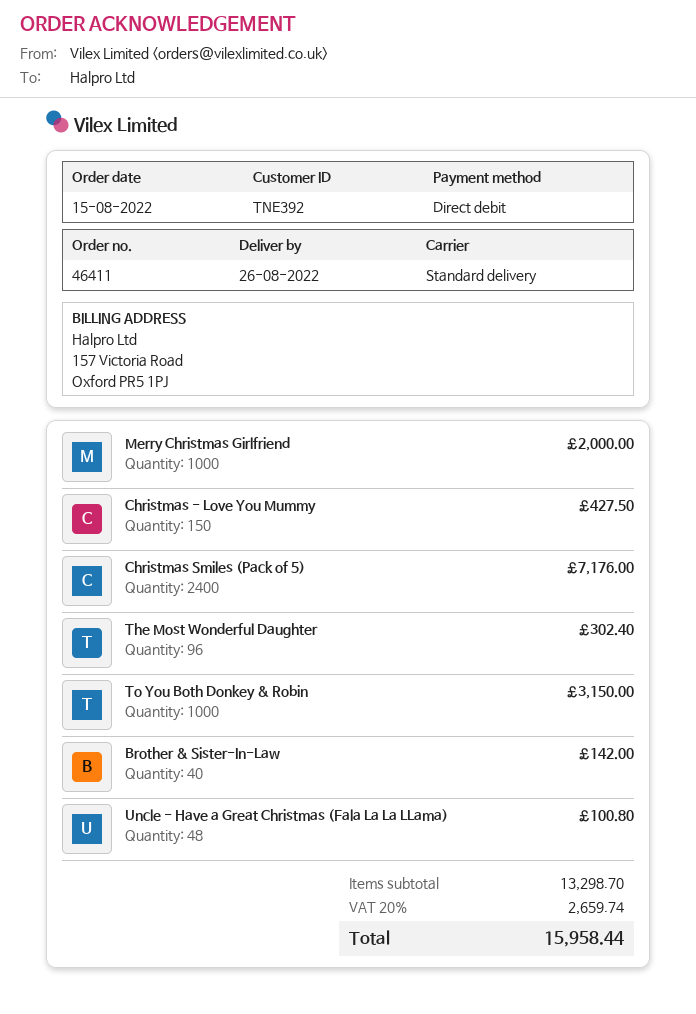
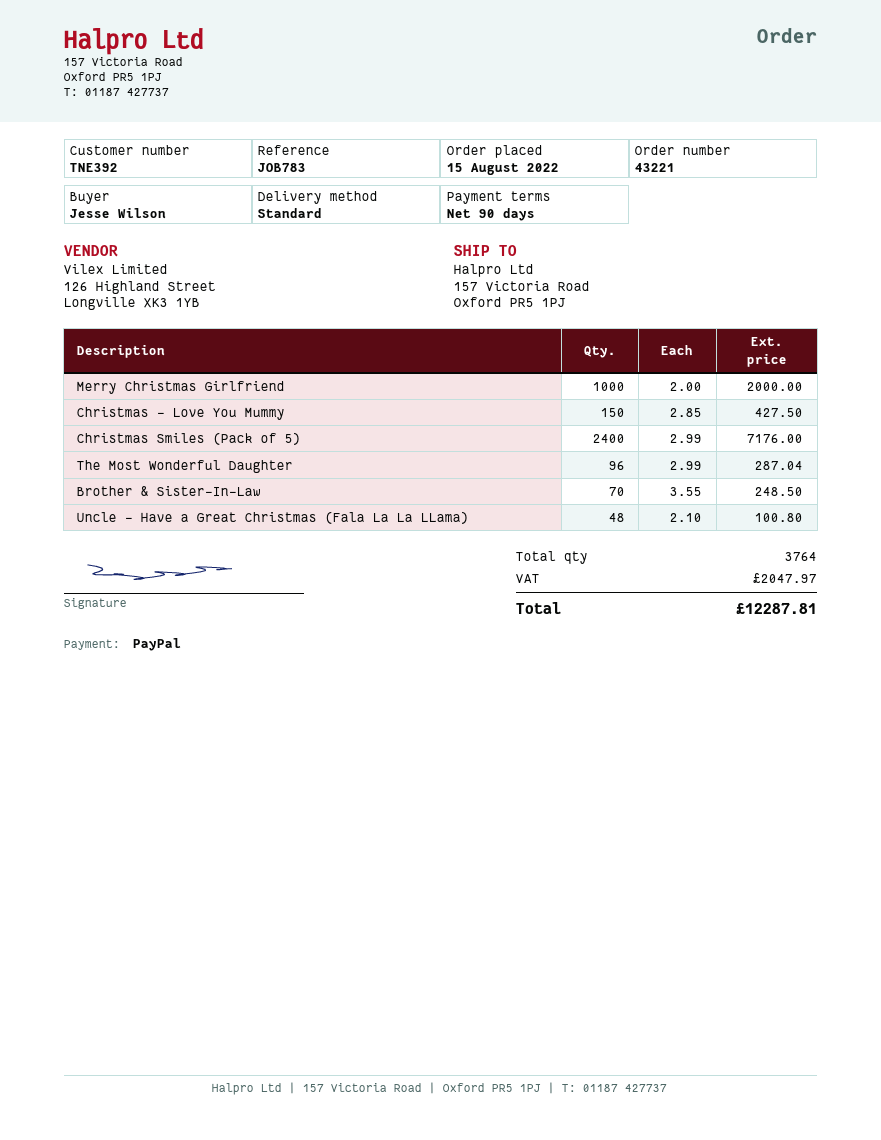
order number: 46411 -> 43221
payment method: direct debit -> PayPal
The Most Wonderful Daughter: 96 for 302.40 -> 96 for 287.04
To You Both Donkey & Robin: 1000 for 3150.00 -> none
Brother & Sister-In-Law: 40 for 142.00 -> 70 for 248.50
tax: 2659.74 -> 2047.97
total: 15958.44 -> 12287.81

